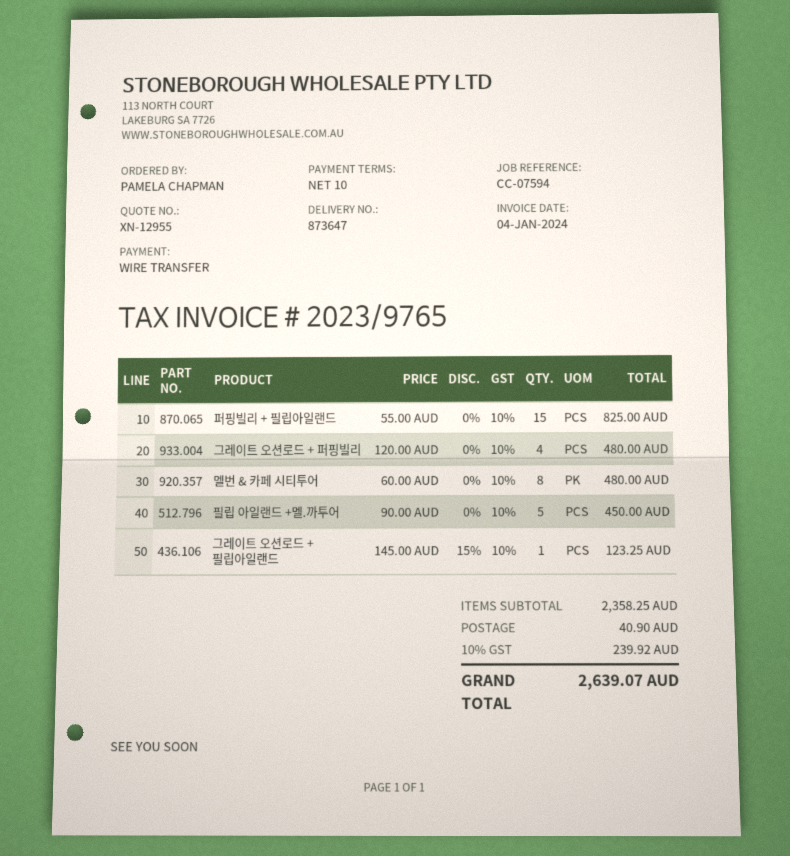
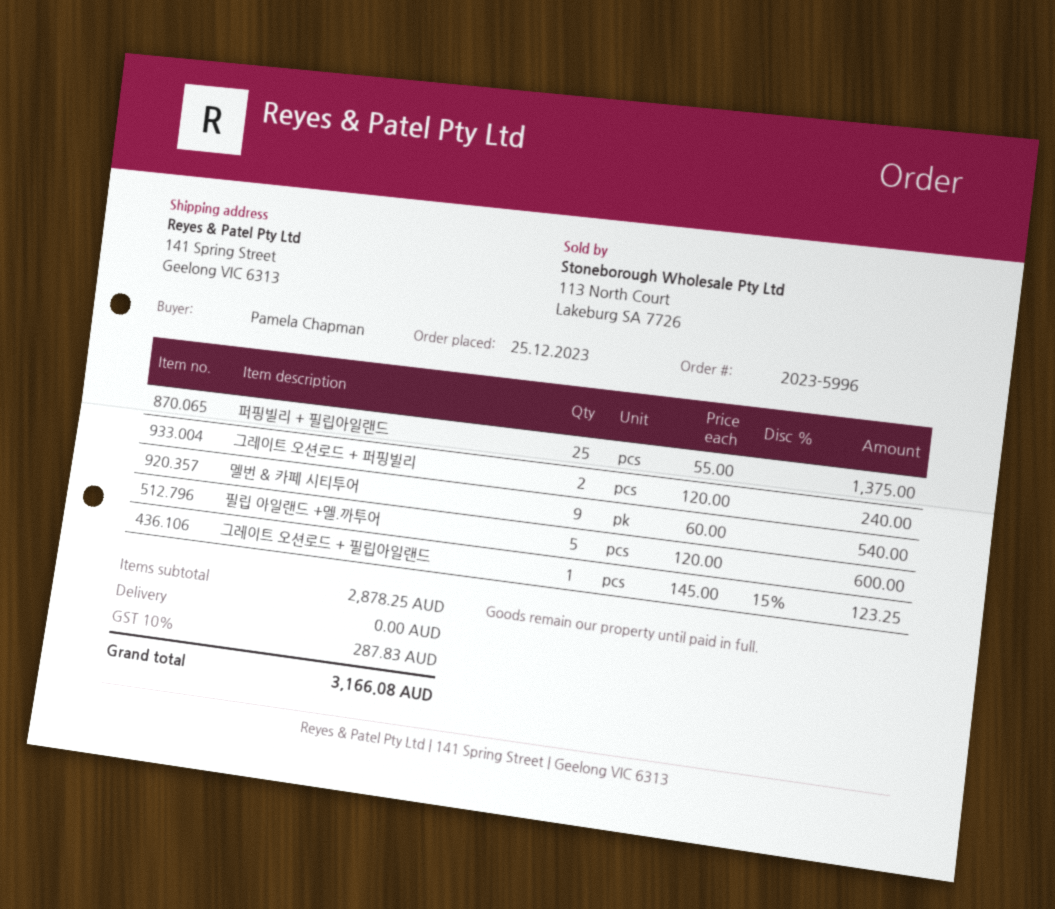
퍼핑빌리 + 필립아일랜드: 15 x 55.00 = 825.00 -> 25 x 55.00 = 1375.00
그레이트 오션로드 + 퍼핑빌리: 4 x 120.00 = 480.00 -> 2 x 120.00 = 240.00
멜번 & 카페 시티투어: 8 x 60.00 = 480.00 -> 9 x 60.00 = 540.00
필립 아일랜드 +멜.까투어: 5 x 90.00 = 450.00 -> 5 x 120.00 = 600.00
subtotal: 2358.25 -> 2878.25
shipping: 40.90 -> 0.00
tax: 10% = 239.92 -> 10% = 287.83
total: 2639.07 -> 3166.08

